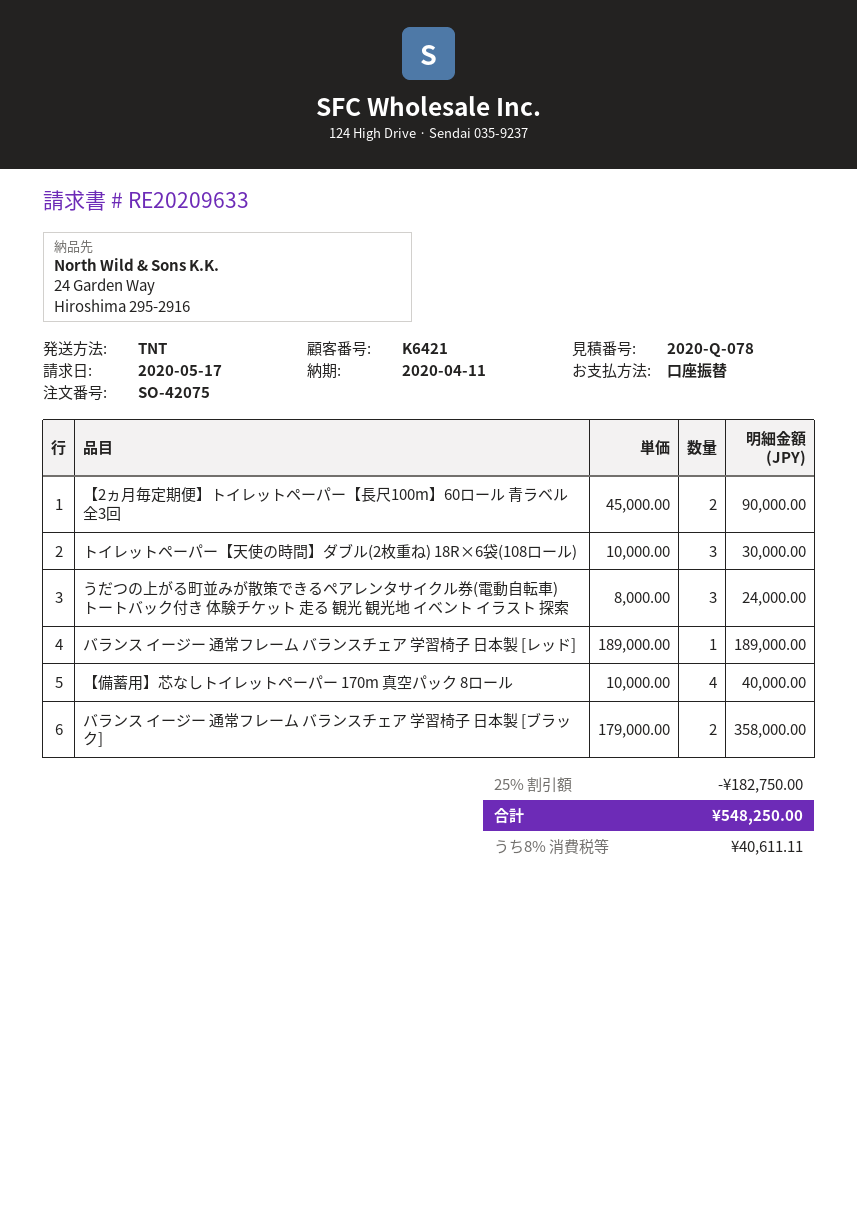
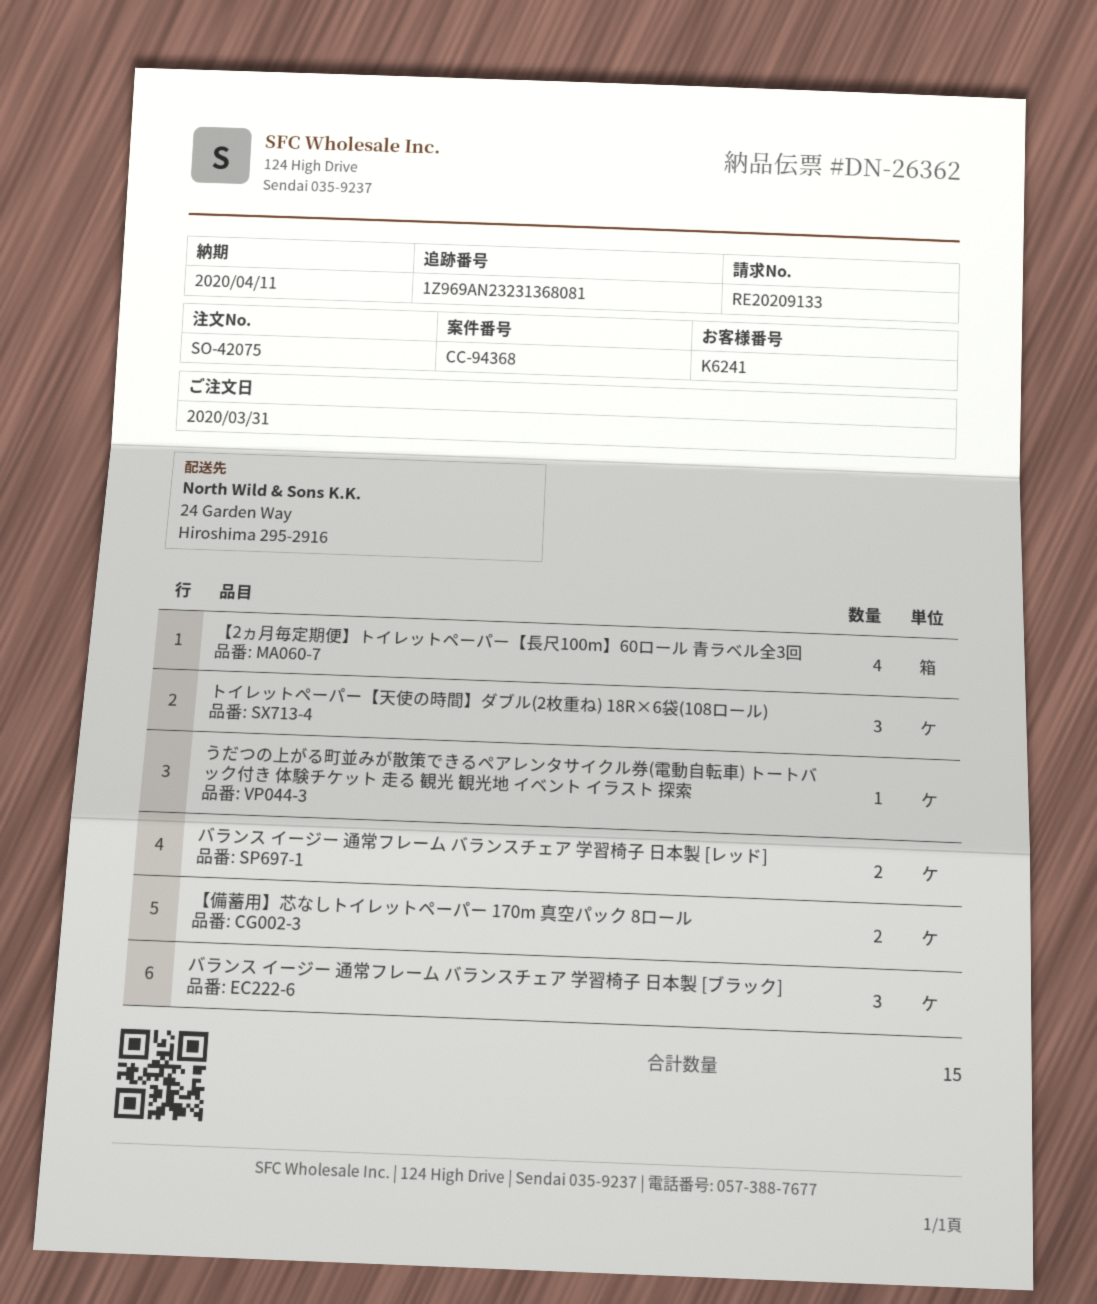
invoice number: RE20209633 -> RE20209133
customer number: K6421 -> K6241
【2ヵ月毎定期便】トイレットペーパー【長尺100m】60ロール 青ラベル全3回: 2 -> 4
うだつの上がる町並みが散策できるペアレンタサイクル券(電動自転車) トートバック付き 体験チケット 走る 観光 観光地 イベント イラスト 探索: 3 -> 1
バランス イージー 通常フレーム バランスチェア 学習椅子 日本製 [レッド]: 1 -> 2
【備蓄用】芯なしトイレットペーパー 170m 真空パック 8ロール: 4 -> 2
バランス イージー 通常フレーム バランスチェア 学習椅子 日本製 [ブラック]: 2 -> 3

